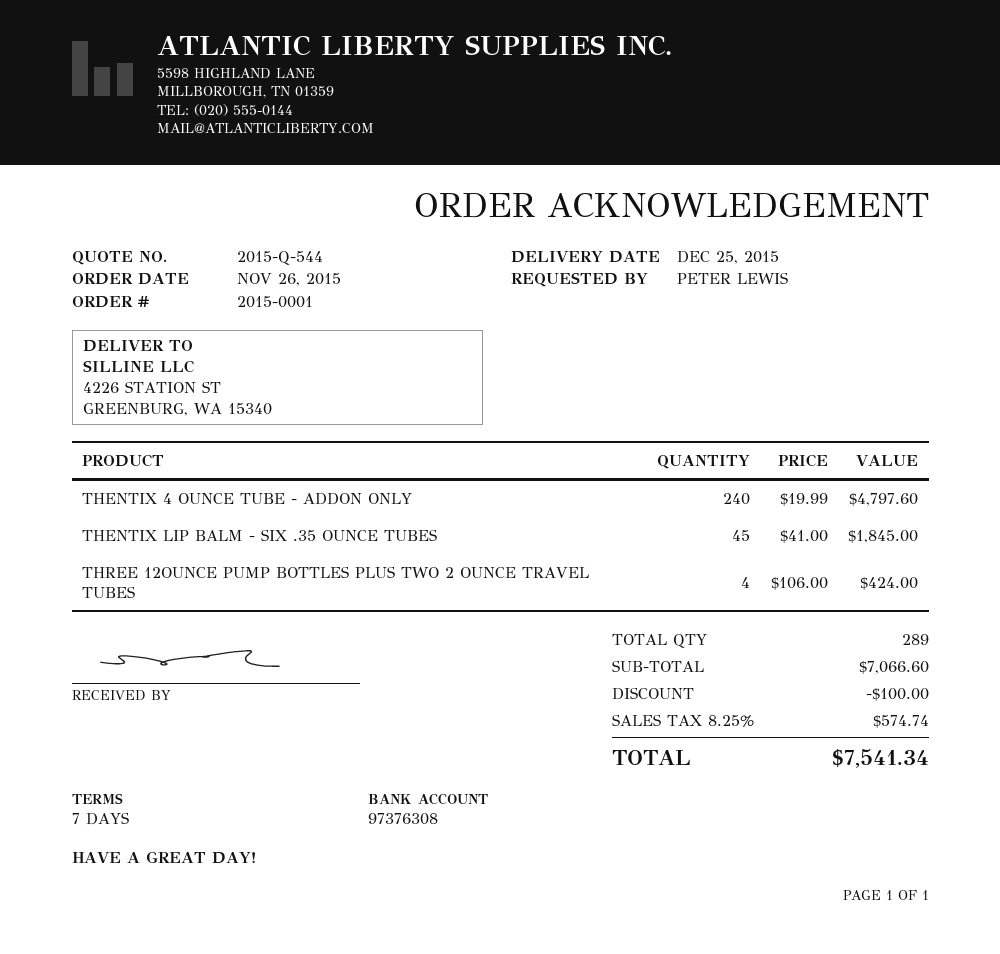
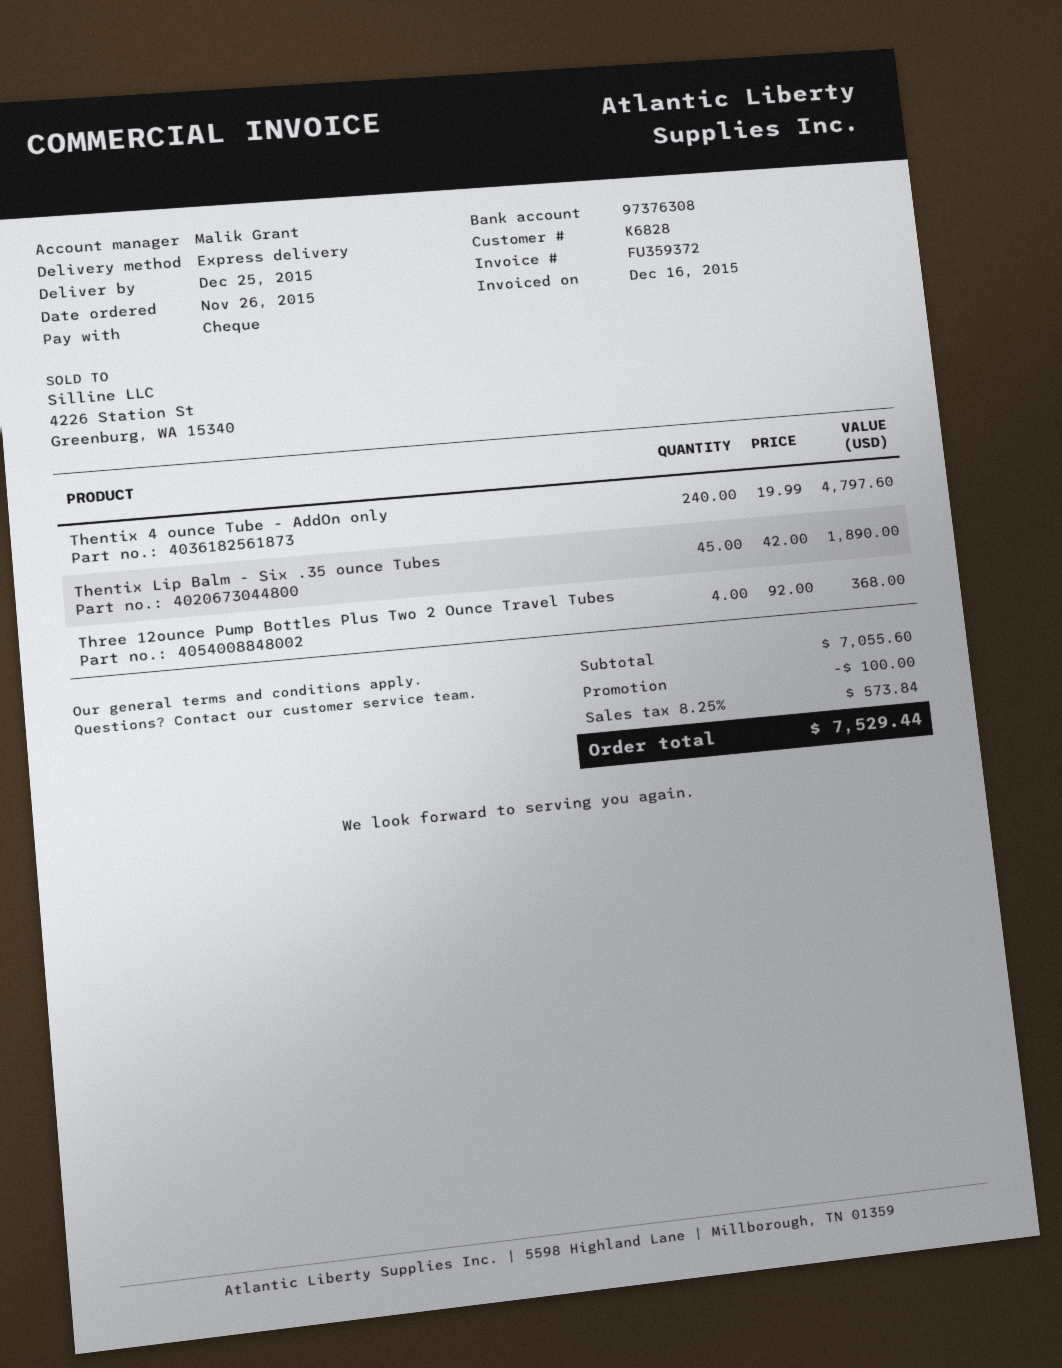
THENTIX LIP BALM - SIX .35 OUNCE TUBES: 45 x 41.00 = 1845.00 -> 45 x 42.00 = 1890.00
THREE 12OUNCE PUMP BOTTLES PLUS TWO 2 OUNCE TRAVEL TUBES: 4 x 106.00 = 424.00 -> 4 x 92.00 = 368.00
subtotal: 7066.60 -> 7055.60
tax: 8.25% = 574.74 -> 8.25% = 573.84
total: 7541.34 -> 7529.44

